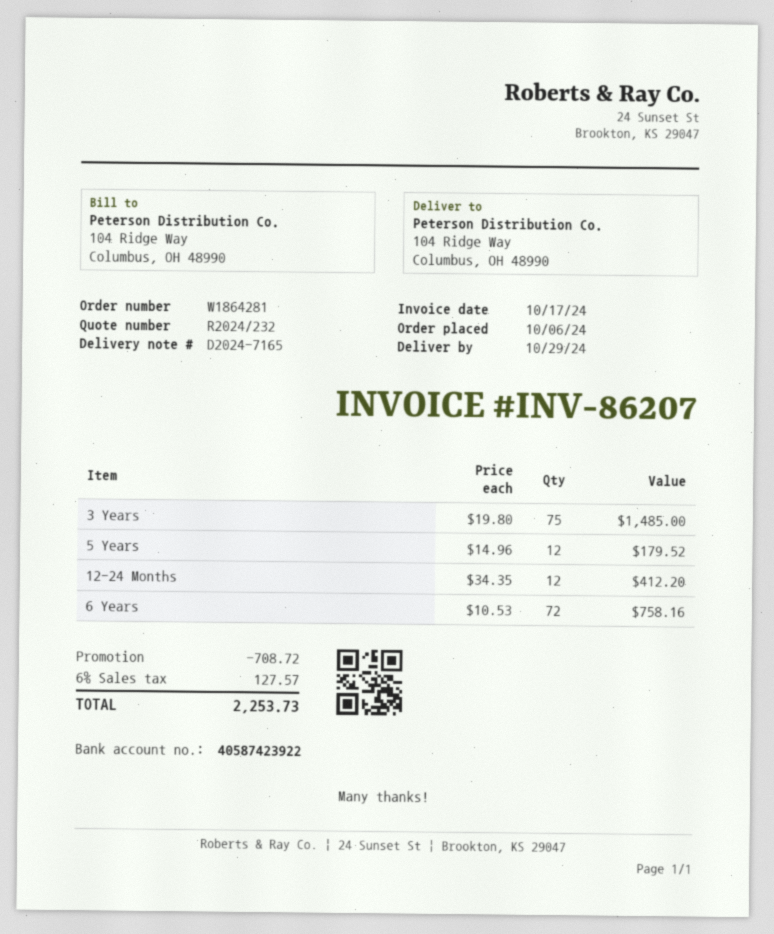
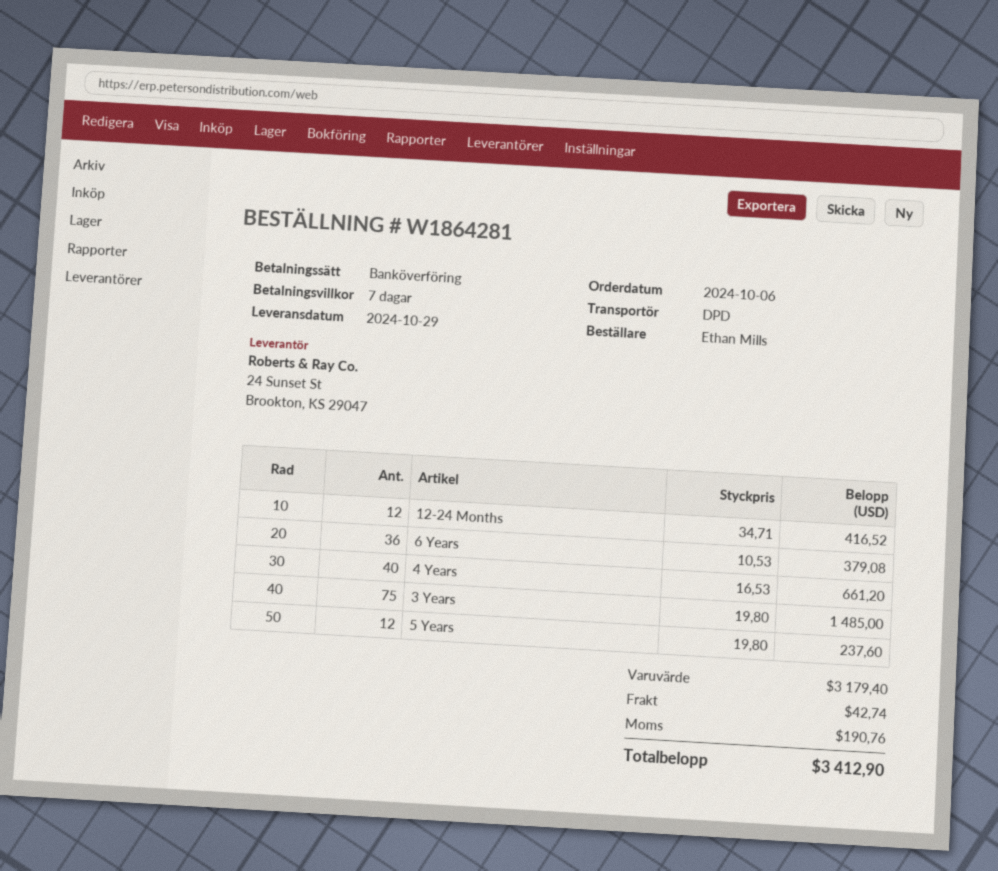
5 Years: 12 x 14.96 = 179.52 -> 12 x 19.80 = 237.60
12-24 Months: 12 x 34.35 = 412.20 -> 12 x 34.71 = 416.52
6 Years: 72 x 10.53 = 758.16 -> 36 x 10.53 = 379.08
4 Years: none -> 40 x 16.53 = 661.20
discount: 708.72 -> none
shipping: none -> 42.74
tax: 127.57 -> 190.76
total: 2253.73 -> 3412.90

